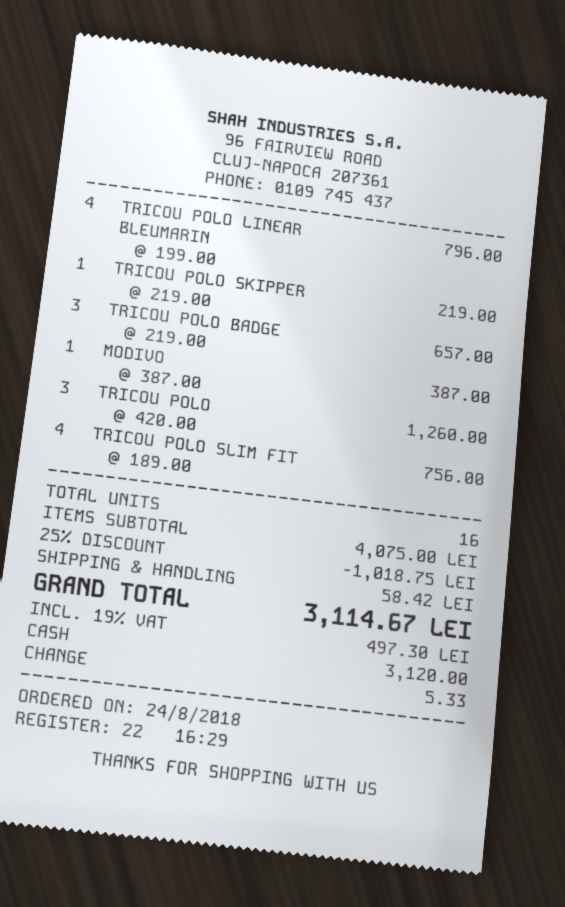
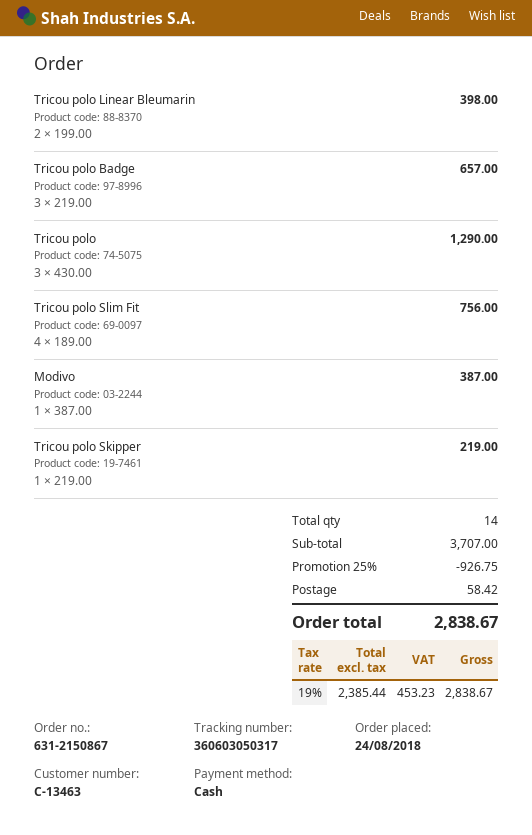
TRICOU POLO LINEAR BLEUMARIN: 4 x 199.00 = 796.00 -> 2 x 199.00 = 398.00
TRICOU POLO: 3 x 420.00 = 1260.00 -> 3 x 430.00 = 1290.00
total quantity: 16 -> 14
subtotal: 4075.00 -> 3707.00
discount: 25% = 1018.75 -> 25% = 926.75
tax: 19% = 497.30 -> 19% = 453.23
total: 3114.67 -> 2838.67

